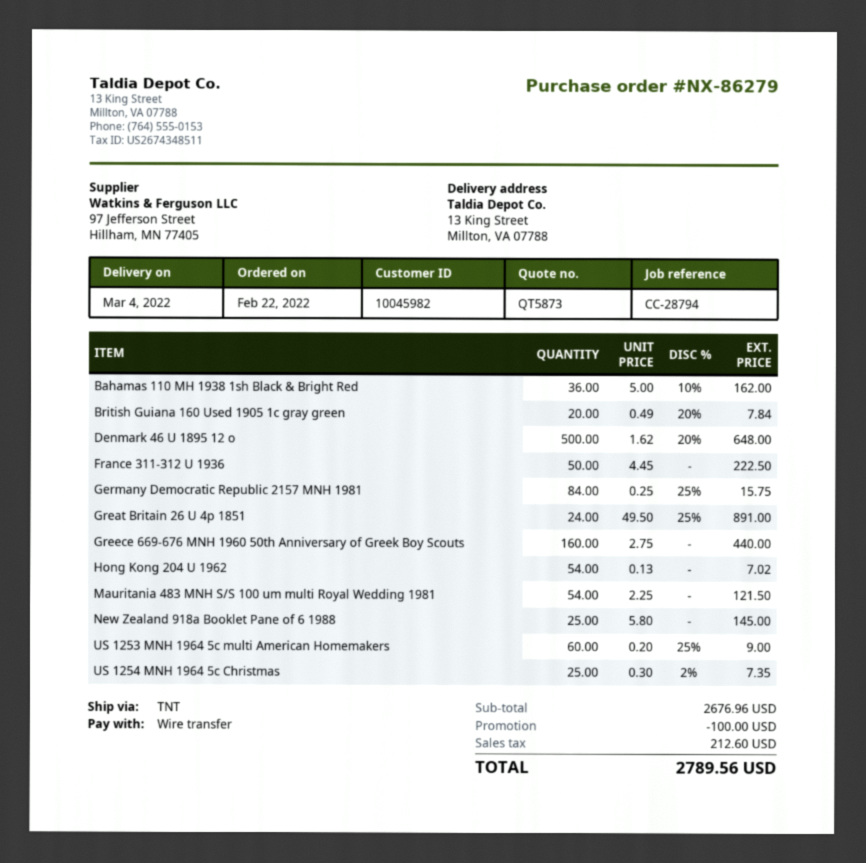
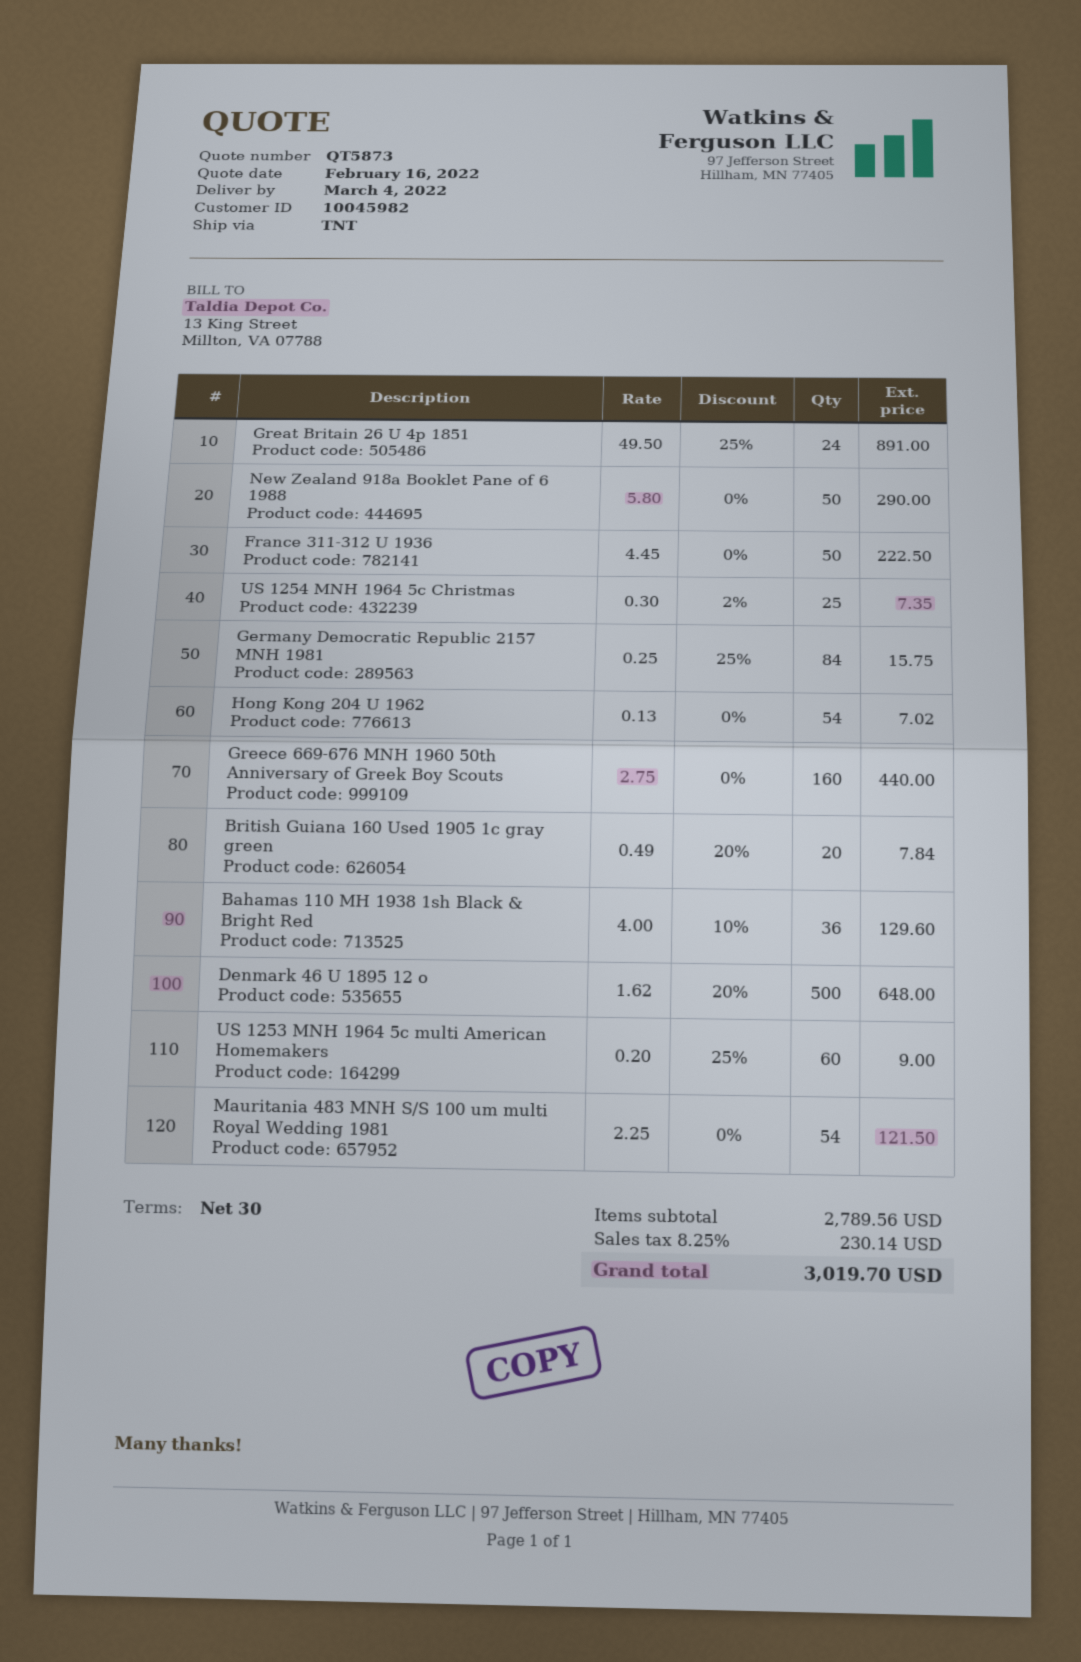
Bahamas 110 MH 1938 1sh Black & Bright Red: 36 x 5.00 - 10% = 162.00 -> 36 x 4.00 - 10% = 129.60
New Zealand 918a Booklet Pane of 6 1988: 25 x 5.80 = 145.00 -> 50 x 5.80 = 290.00
subtotal: 2676.96 -> 2789.56
discount: 100.00 -> none
tax: 212.60 -> 230.14
total: 2789.56 -> 3019.70

